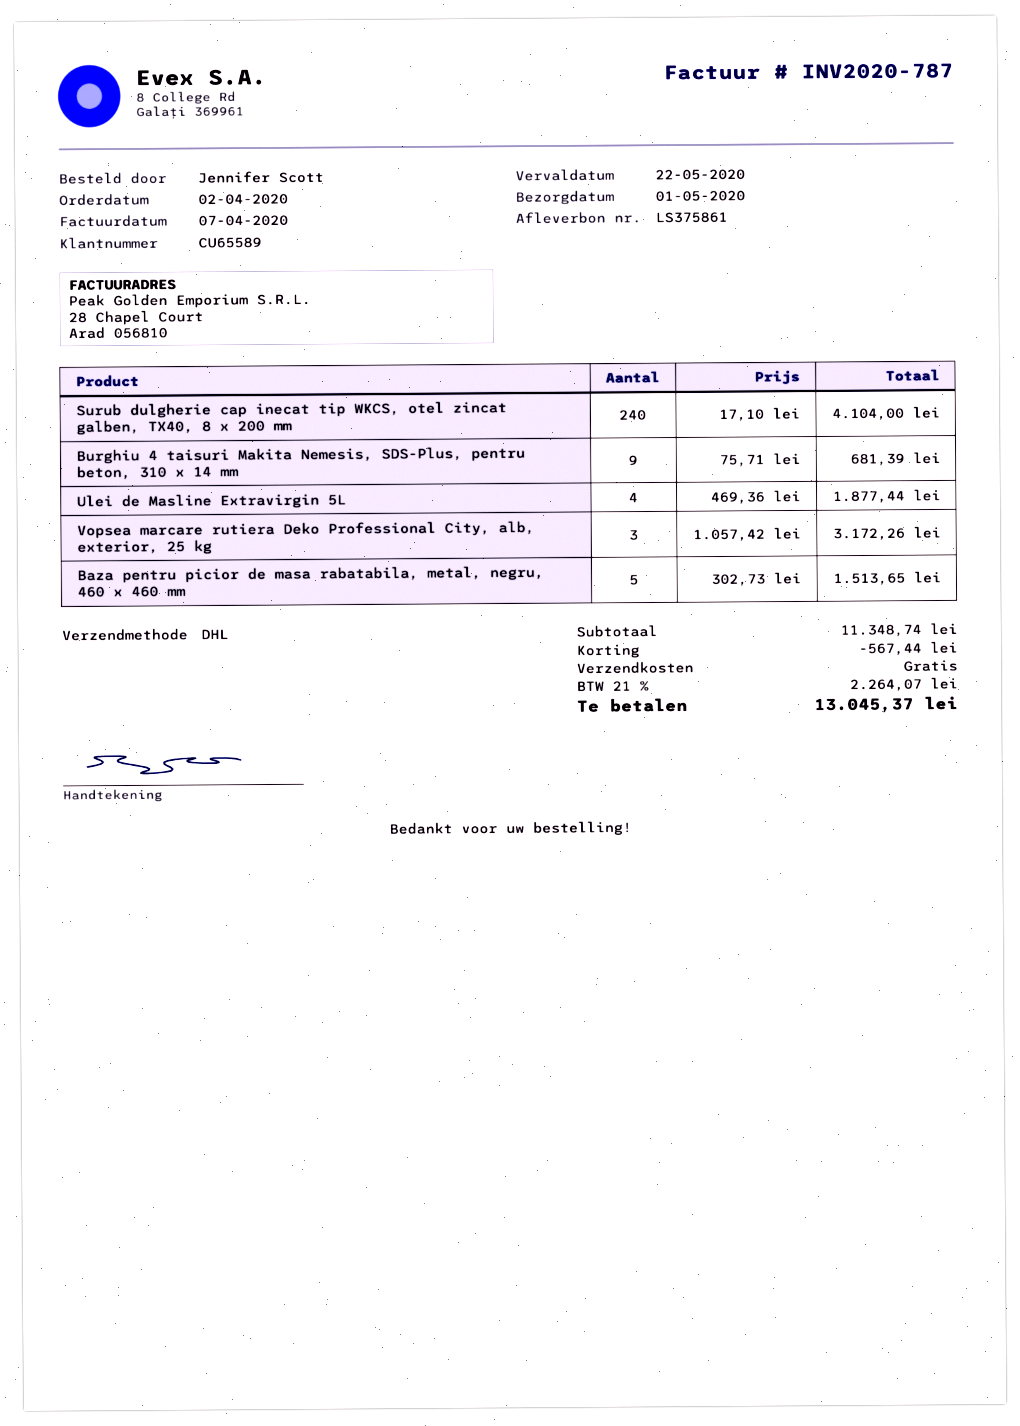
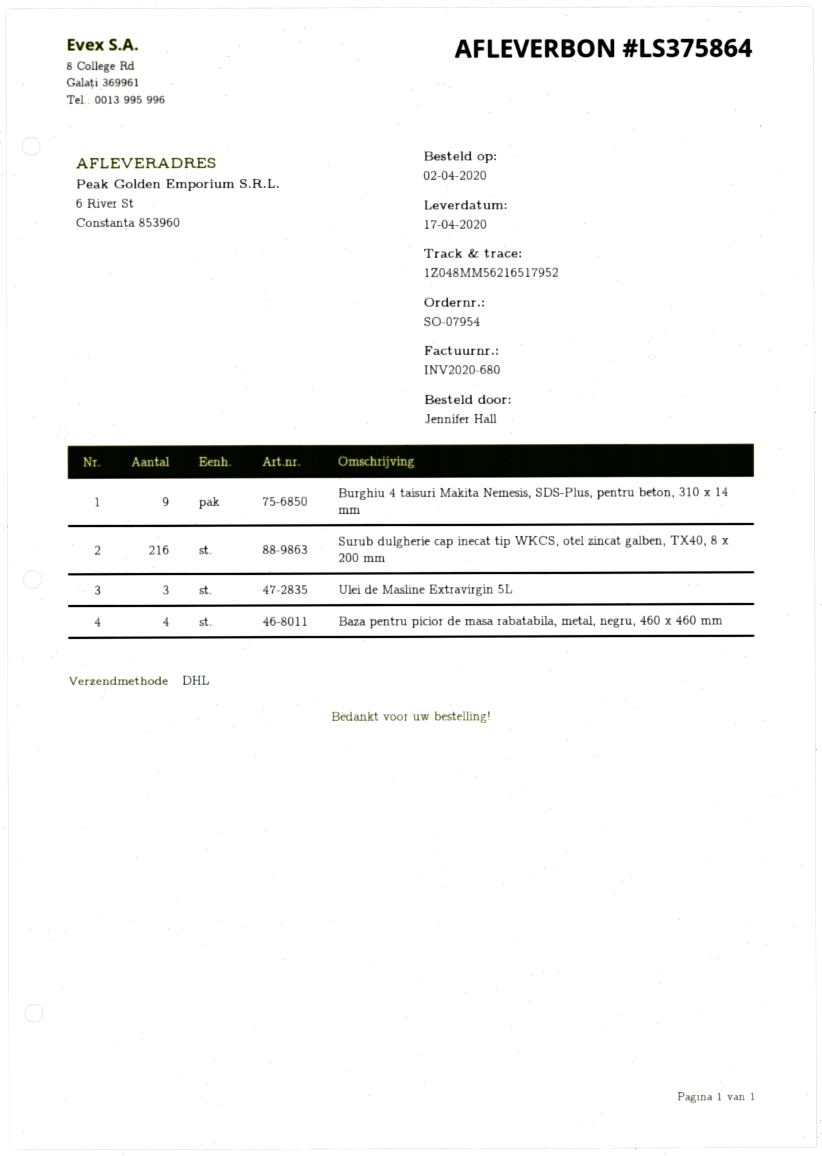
delivery note number: LS375861 -> LS375864
delivery date: 2020-05-01 -> 2020-04-17
invoice number: INV2020-787 -> INV2020-680
ordered by: Jennifer Scott -> Jennifer Hall
Surub dulgherie cap inecat tip WKCS, otel zincat galben, TX40, 8 x 200 mm: 240 -> 216
Ulei de Masline Extravirgin 5L: 4 -> 3
Vopsea marcare rutiera Deko Professional City, alb, exterior, 25 kg: 3 -> none
Baza pentru picior de masa rabatabila, metal, negru, 460 x 460 mm: 5 -> 4

